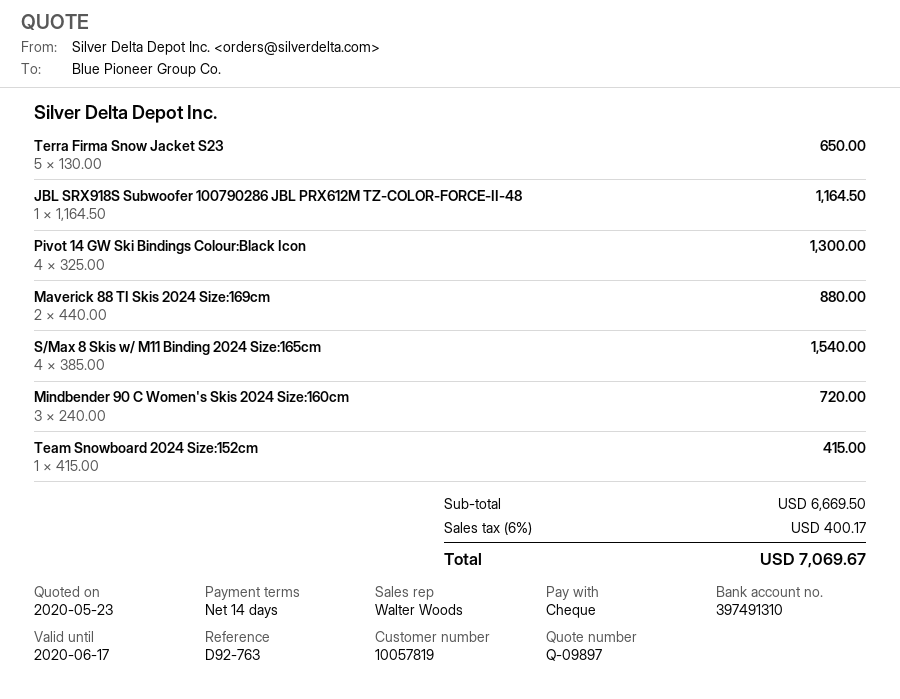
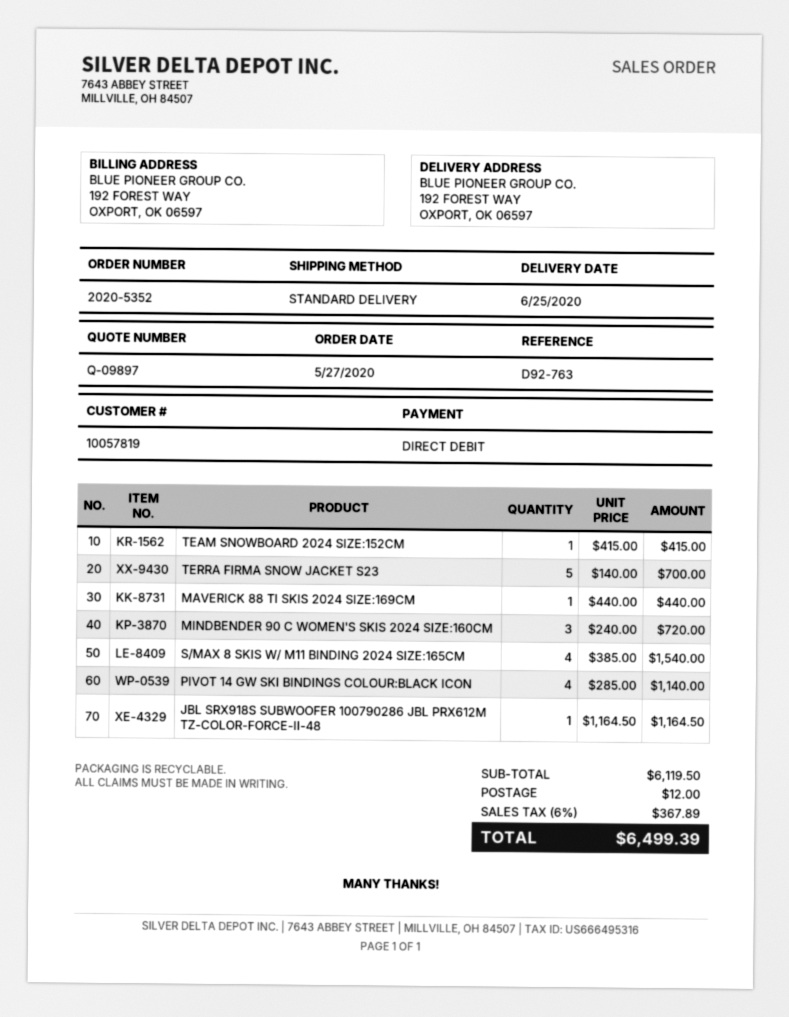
payment method: cheque -> direct debit
Terra Firma Snow Jacket S23: 5 x 130.00 = 650.00 -> 5 x 140.00 = 700.00
Pivot 14 GW Ski Bindings Colour:Black Icon: 4 x 325.00 = 1300.00 -> 4 x 285.00 = 1140.00
Maverick 88 TI Skis 2024 Size:169cm: 2 x 440.00 = 880.00 -> 1 x 440.00 = 440.00
subtotal: 6669.50 -> 6119.50
shipping: none -> 12.00
tax: 6% = 400.17 -> 6% = 367.89
total: 7069.67 -> 6499.39

